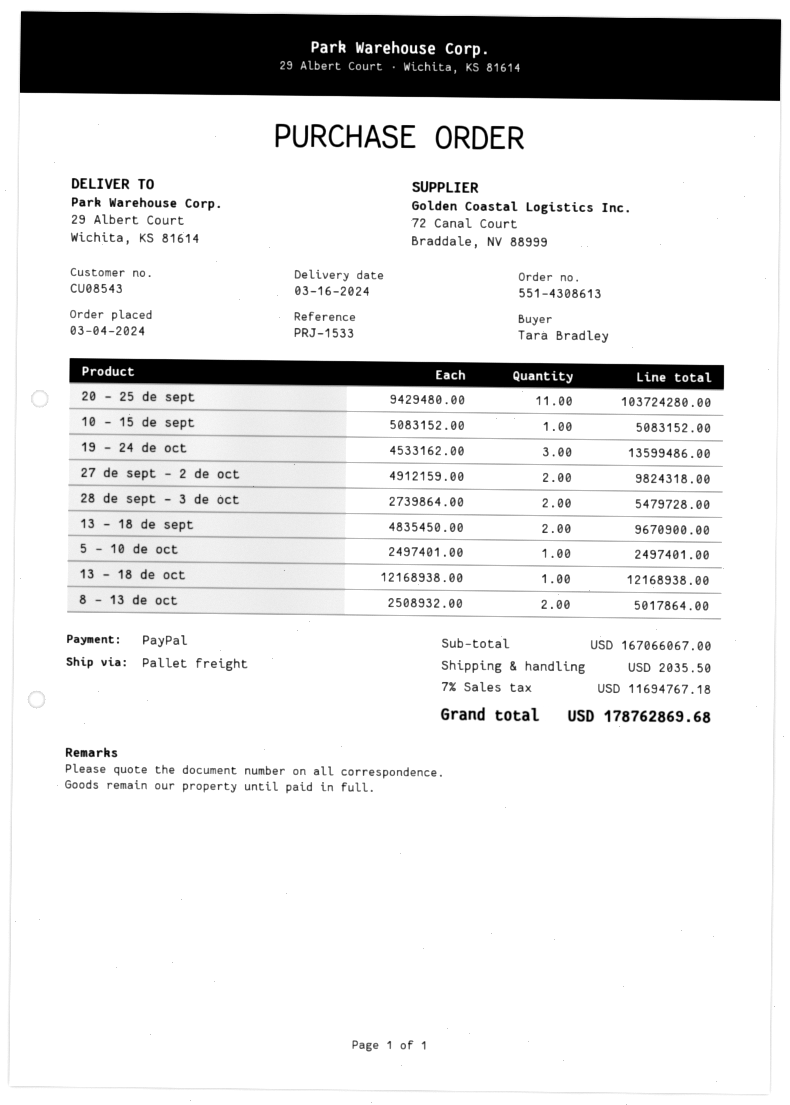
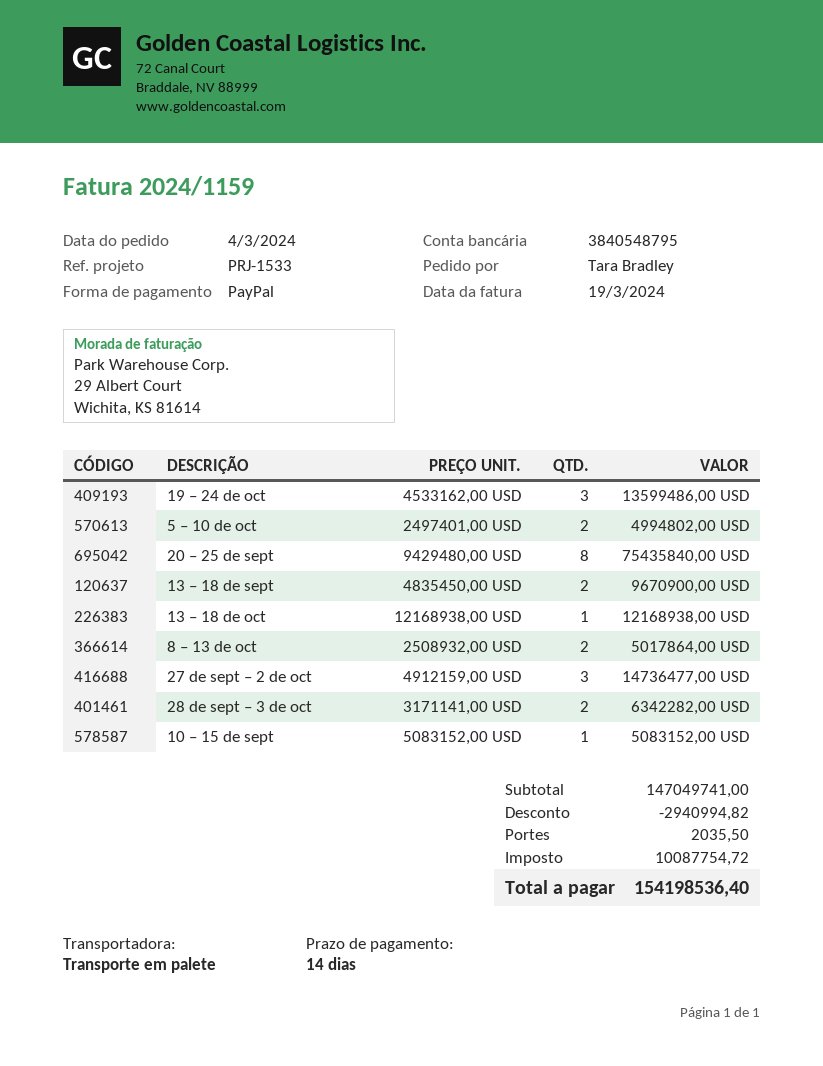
20 – 25 de sept: 11 x 9429480.00 = 103724280.00 -> 8 x 9429480.00 = 75435840.00
27 de sept – 2 de oct: 2 x 4912159.00 = 9824318.00 -> 3 x 4912159.00 = 14736477.00
28 de sept – 3 de oct: 2 x 2739864.00 = 5479728.00 -> 2 x 3171141.00 = 6342282.00
5 – 10 de oct: 1 x 2497401.00 = 2497401.00 -> 2 x 2497401.00 = 4994802.00
subtotal: 167066067.00 -> 147049741.00
discount: none -> 2940994.82
tax: 11694767.18 -> 10087754.72
total: 178762869.68 -> 154198536.40

